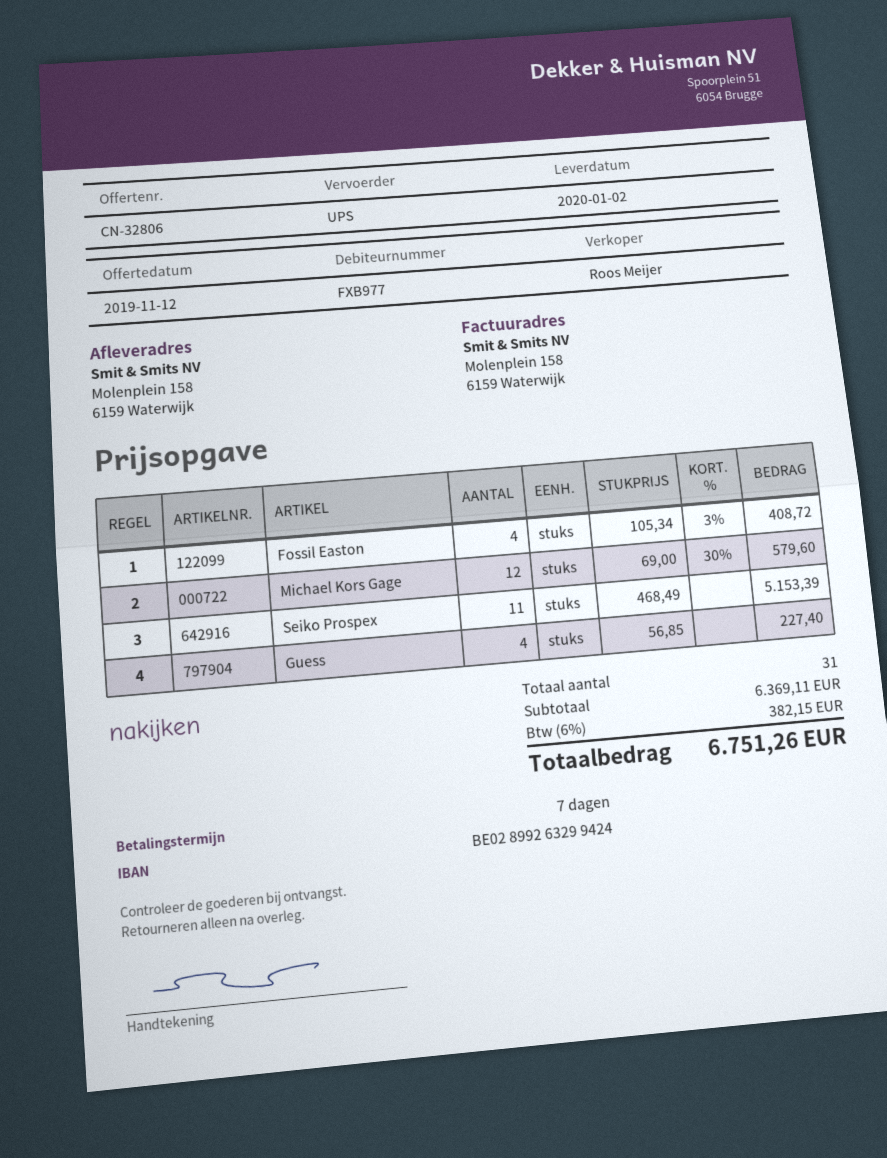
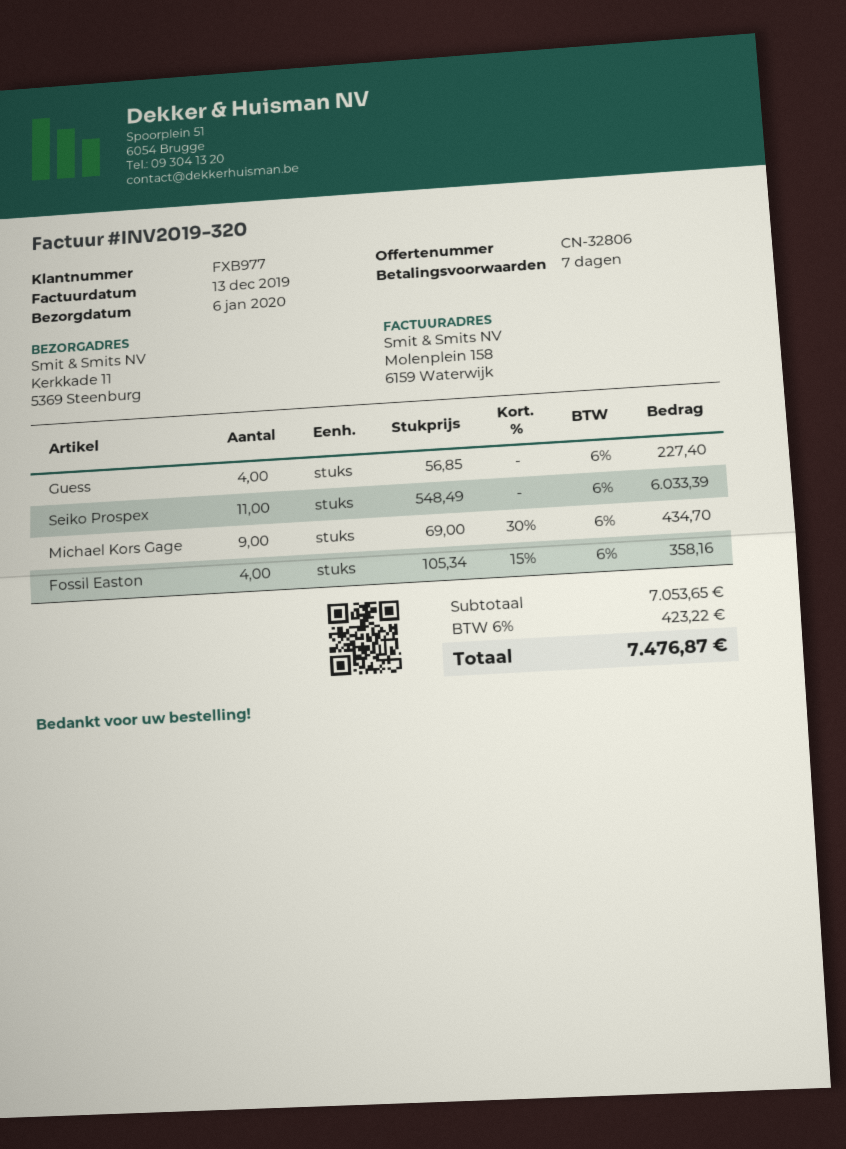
delivery date: 2020-01-02 -> 2020-01-06
ship to: Molenplein 158, 6159 Waterwijk -> Kerkkade 11, 5369 Steenburg
Fossil Easton: 4 x 105.34 - 3% = 408.72 -> 4 x 105.34 - 15% = 358.16
Michael Kors Gage: 12 x 69.00 - 30% = 579.60 -> 9 x 69.00 - 30% = 434.70
Seiko Prospex: 11 x 468.49 = 5153.39 -> 11 x 548.49 = 6033.39
subtotal: 6369.11 -> 7053.65
tax: 6% = 382.15 -> 6% = 423.22
total: 6751.26 -> 7476.87

